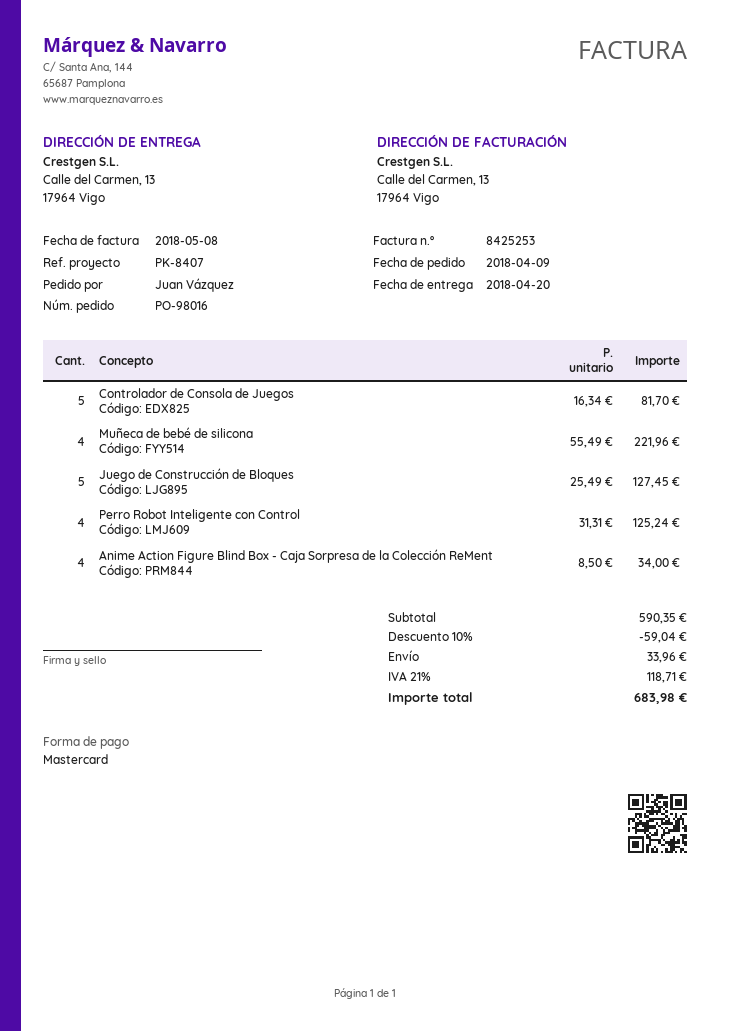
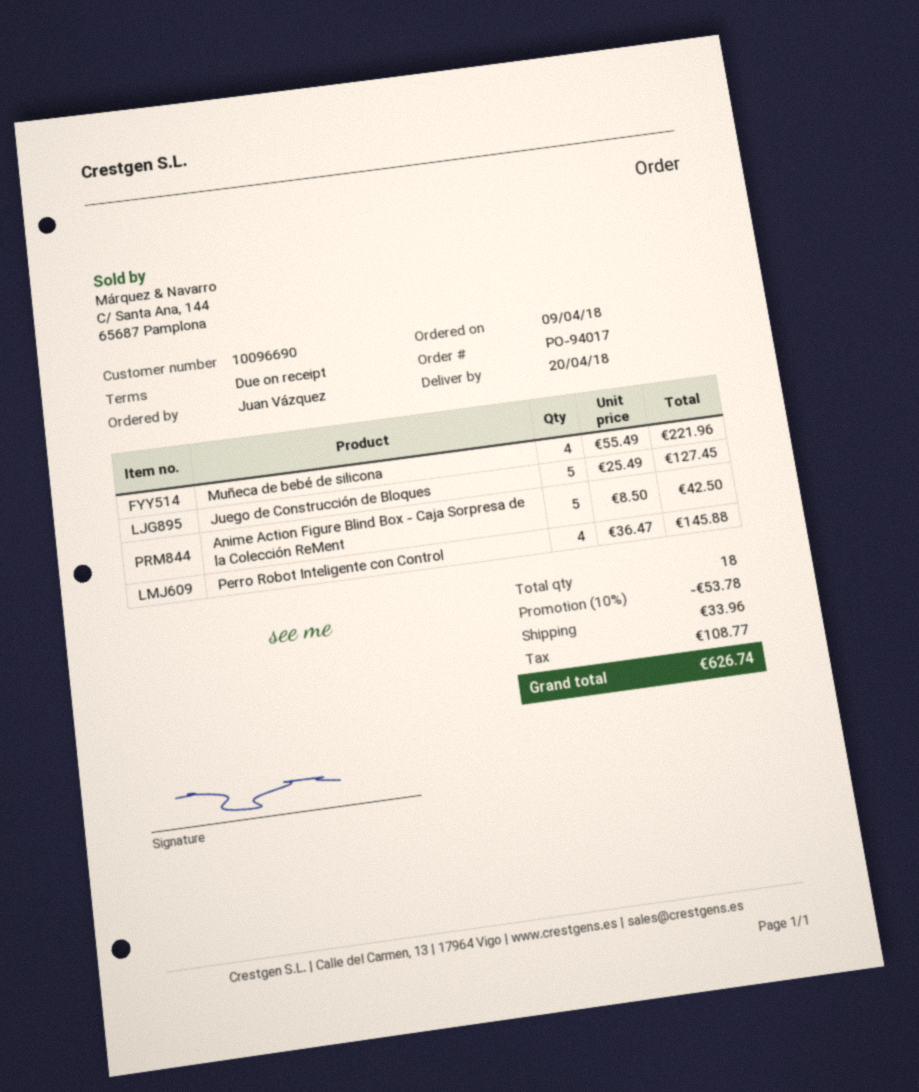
order number: PO-98016 -> PO-94017
Controlador de Consola de Juegos: 5 x 16.34 = 81.70 -> none
Perro Robot Inteligente con Control: 4 x 31.31 = 125.24 -> 4 x 36.47 = 145.88
Anime Action Figure Blind Box - Caja Sorpresa de la Colección ReMent: 4 x 8.50 = 34.00 -> 5 x 8.50 = 42.50
discount: 10% = 59.04 -> 10% = 53.78
tax: 118.71 -> 108.77
total: 683.98 -> 626.74

